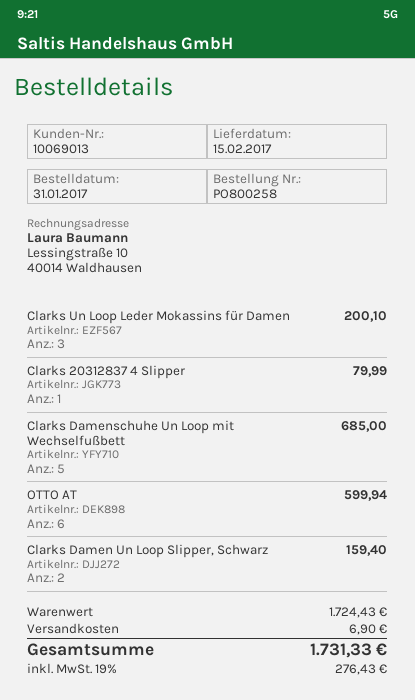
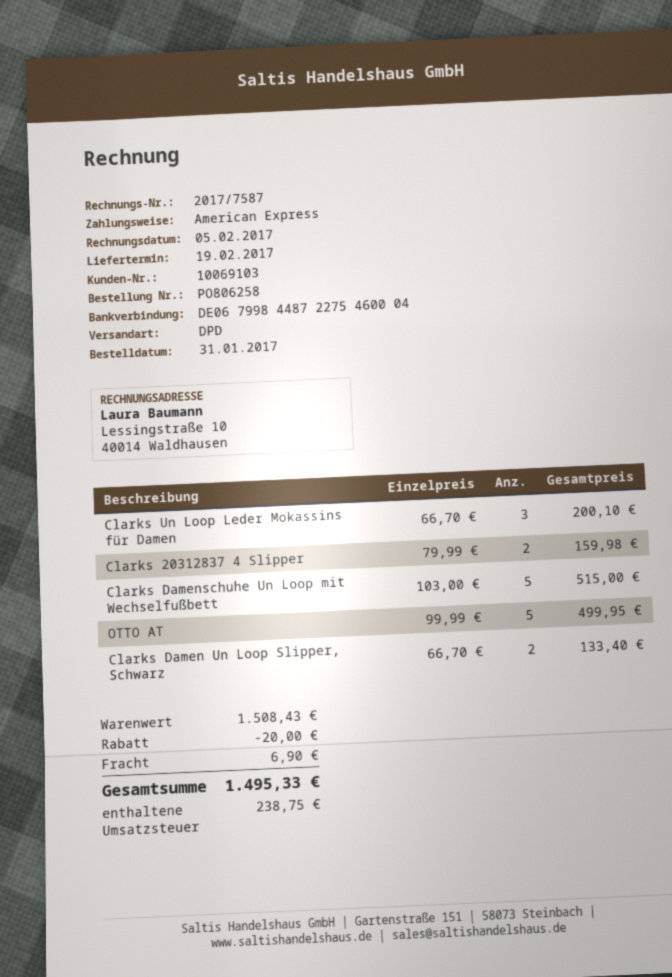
order number: PO800258 -> PO806258
delivery date: 2017-02-15 -> 2017-02-19
customer number: 10069013 -> 10069103
Clarks 20312837 4 Slipper: 1 for 79.99 -> 2 for 159.98
Clarks Damenschuhe Un Loop mit Wechselfußbett: 5 for 685.00 -> 5 for 515.00
OTTO AT: 6 for 599.94 -> 5 for 499.95
Clarks Damen Un Loop Slipper, Schwarz: 2 for 159.40 -> 2 for 133.40
subtotal: 1724.43 -> 1508.43
discount: none -> 20.00
tax: 276.43 -> 238.75
total: 1731.33 -> 1495.33

